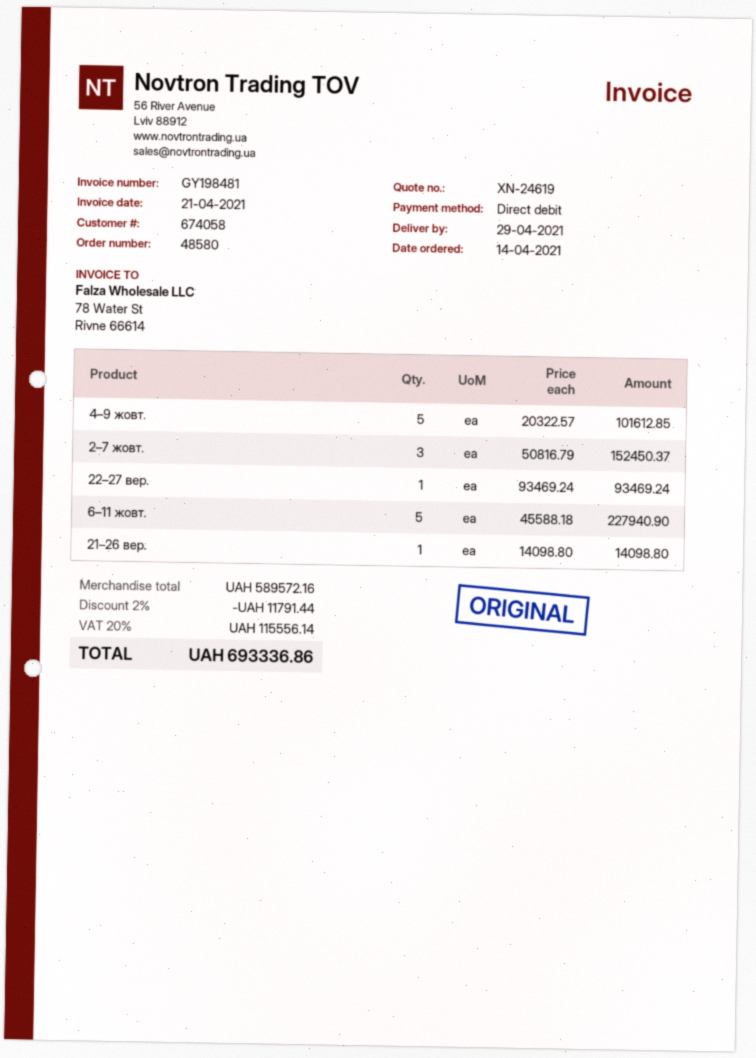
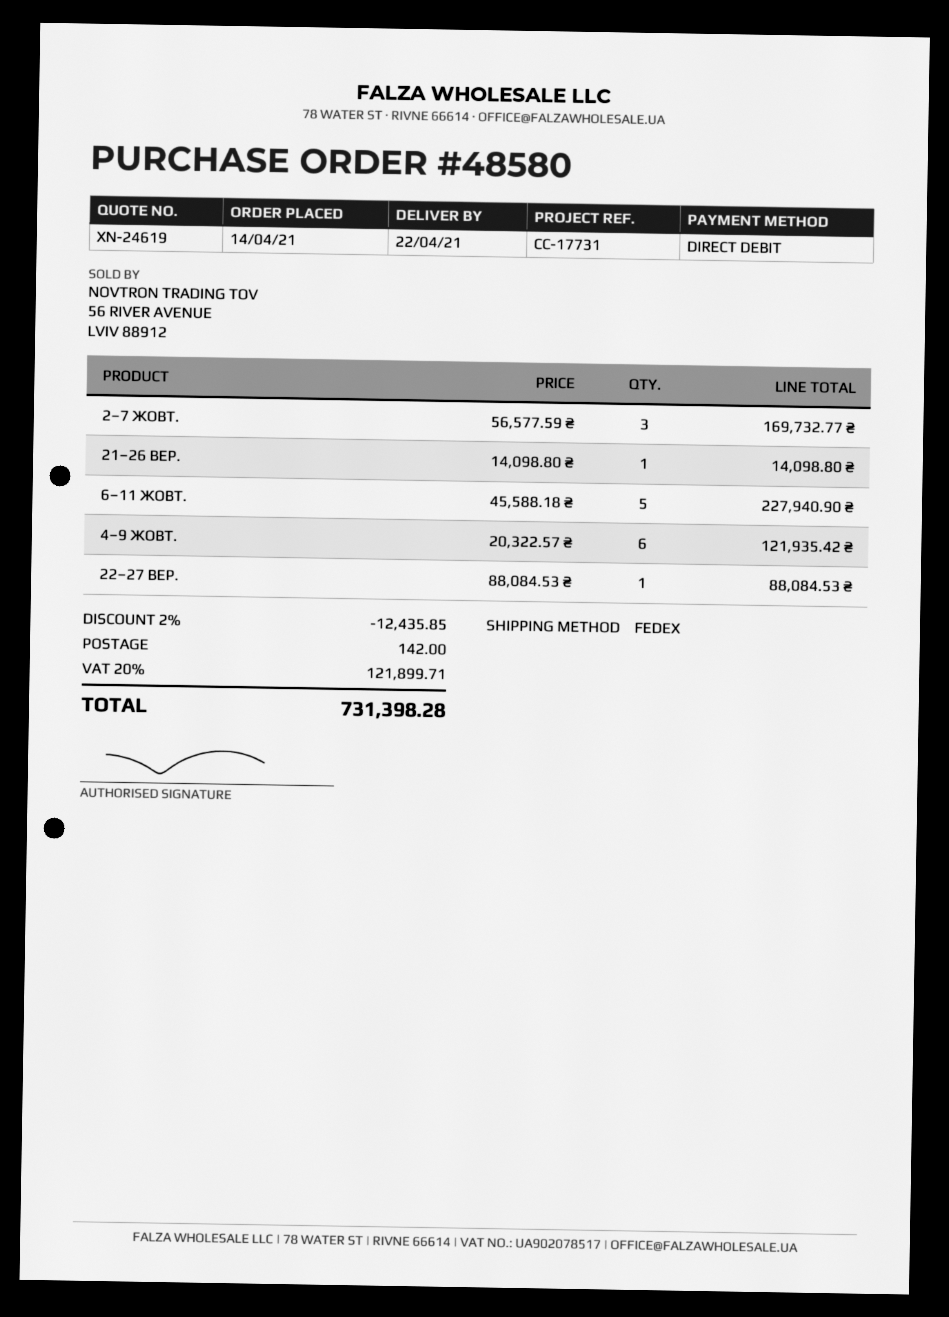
delivery date: 2021-04-29 -> 2021-04-22
4–9 жовт.: 5 x 20322.57 = 101612.85 -> 6 x 20322.57 = 121935.42
2–7 жовт.: 3 x 50816.79 = 152450.37 -> 3 x 56577.59 = 169732.77
22–27 вер.: 1 x 93469.24 = 93469.24 -> 1 x 88084.53 = 88084.53
discount: 2% = 11791.44 -> 2% = 12435.85
shipping: none -> 142.00
tax: 20% = 115556.14 -> 20% = 121899.71
total: 693336.86 -> 731398.28

